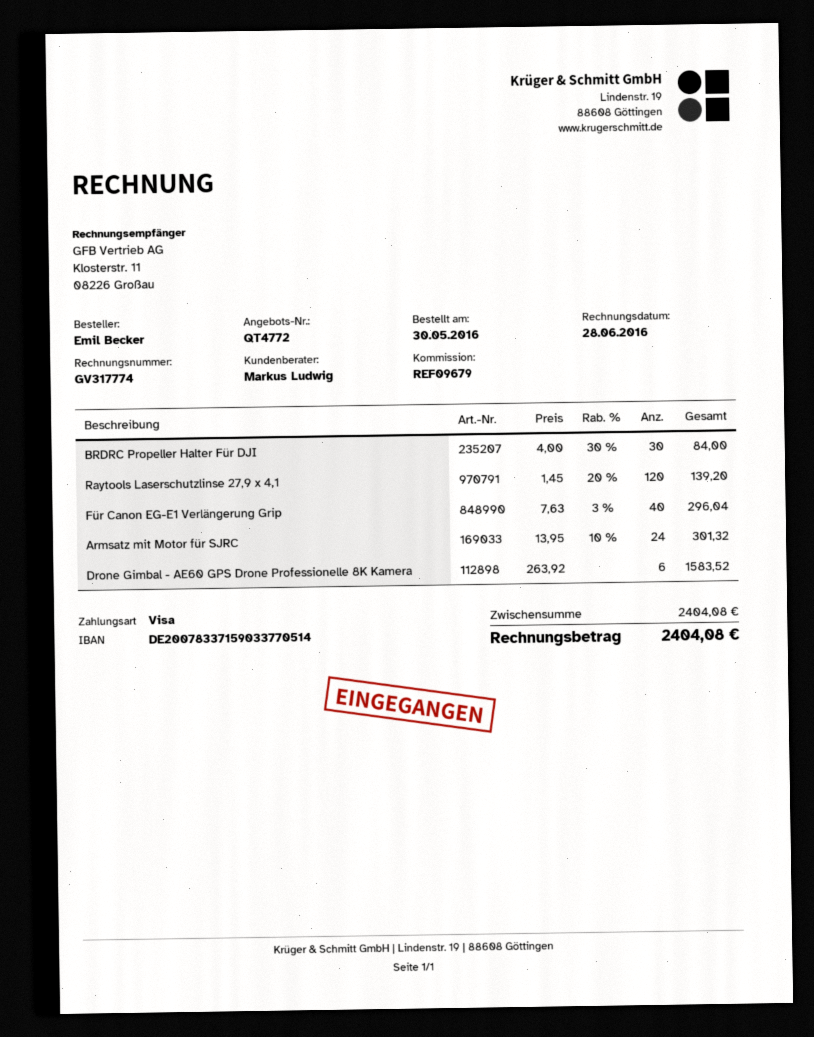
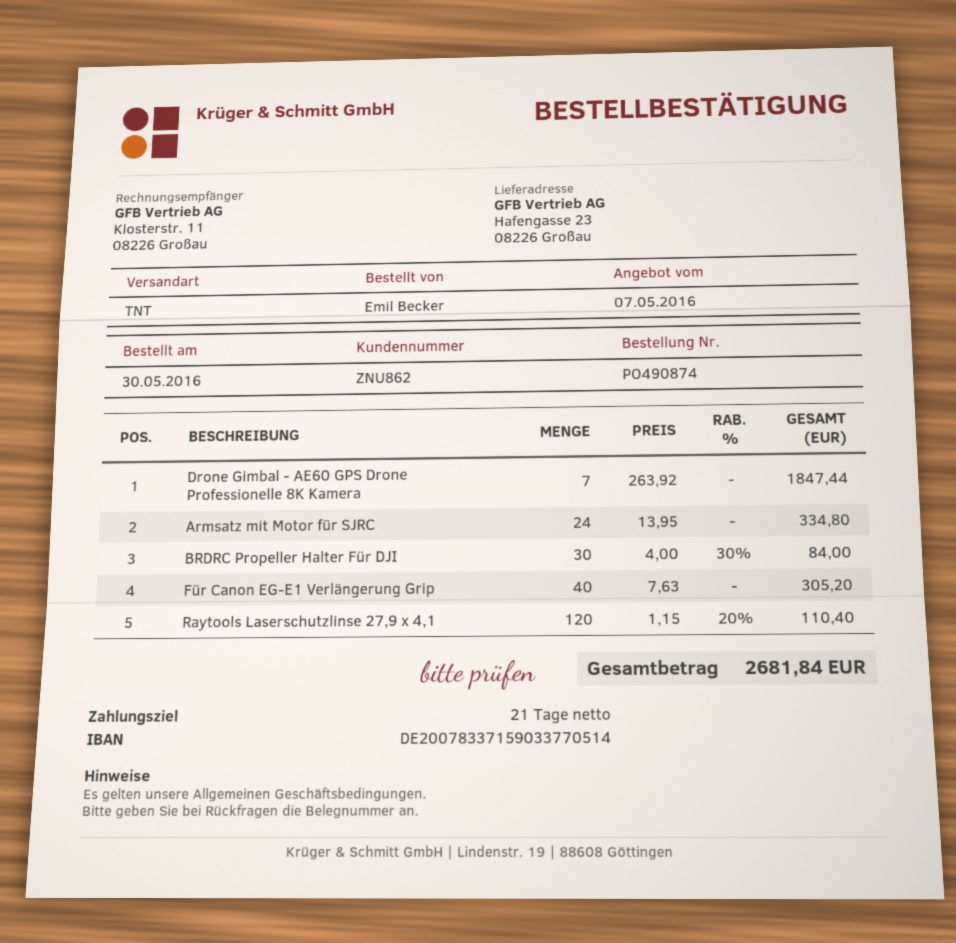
Raytools Laserschutzlinse 27,9 x 4,1: 120 x 1.45 - 20% = 139.20 -> 120 x 1.15 - 20% = 110.40
Für Canon EG-E1 Verlängerung Grip: 40 x 7.63 - 3% = 296.04 -> 40 x 7.63 = 305.20
Armsatz mit Motor für SJRC: 24 x 13.95 - 10% = 301.32 -> 24 x 13.95 = 334.80
Drone Gimbal - AE60 GPS Drone Professionelle 8K Kamera: 6 x 263.92 = 1583.52 -> 7 x 263.92 = 1847.44
total: 2404.08 -> 2681.84

